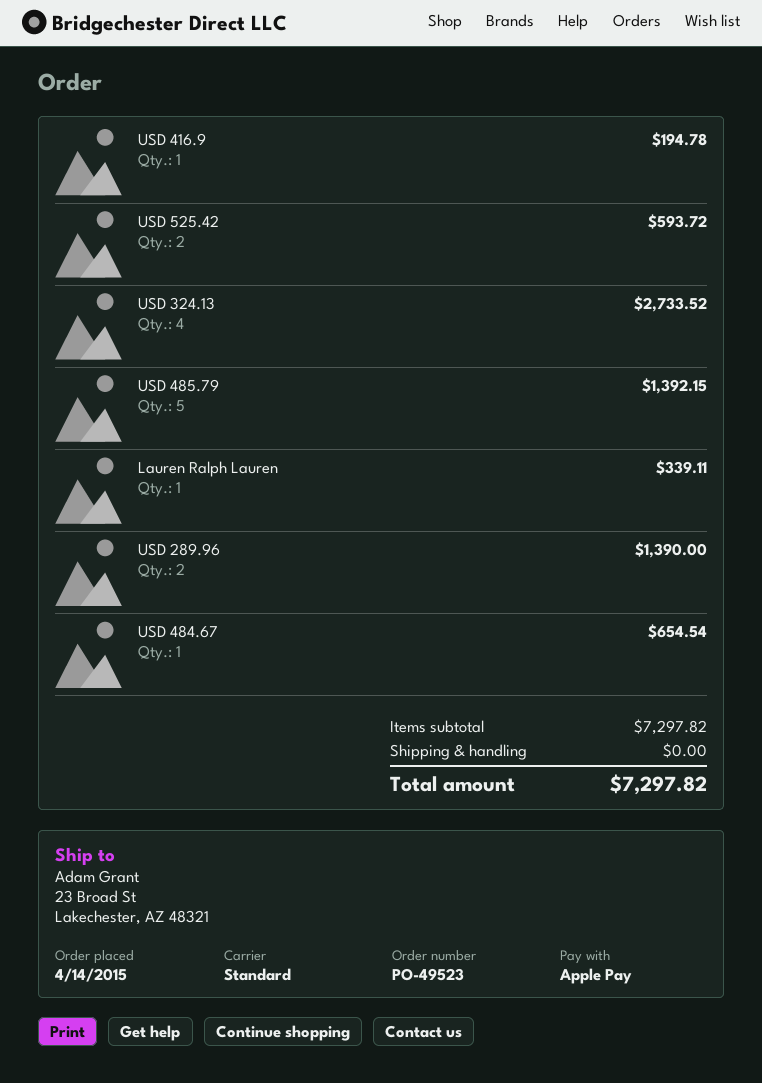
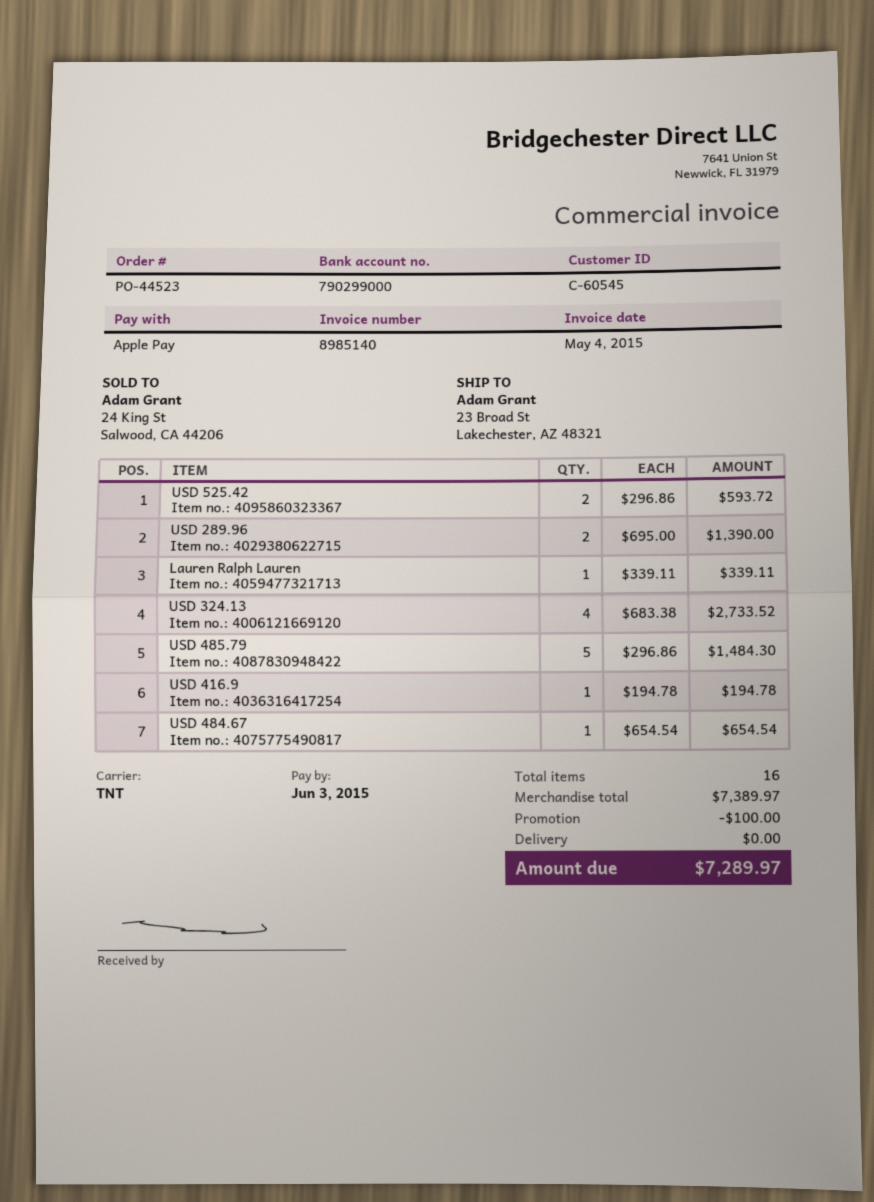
order number: PO-49523 -> PO-44523
shipping method: standard -> TNT
USD 485.79: 5 for 1392.15 -> 5 for 1484.30
subtotal: 7297.82 -> 7389.97
discount: none -> 100.00
total: 7297.82 -> 7289.97

